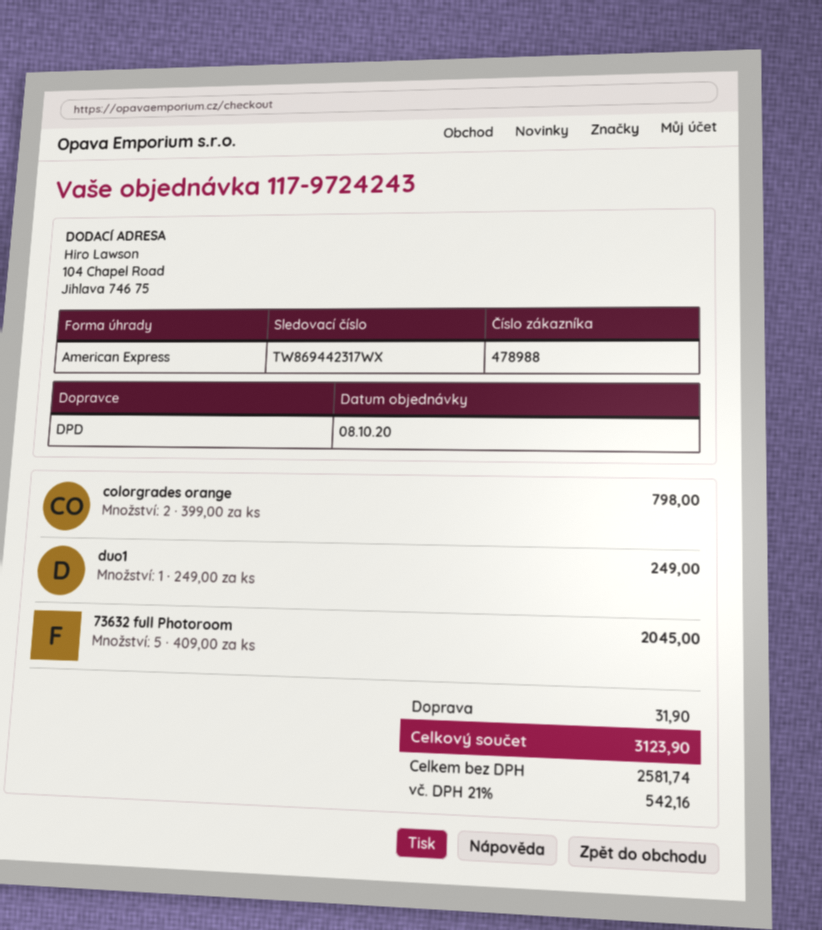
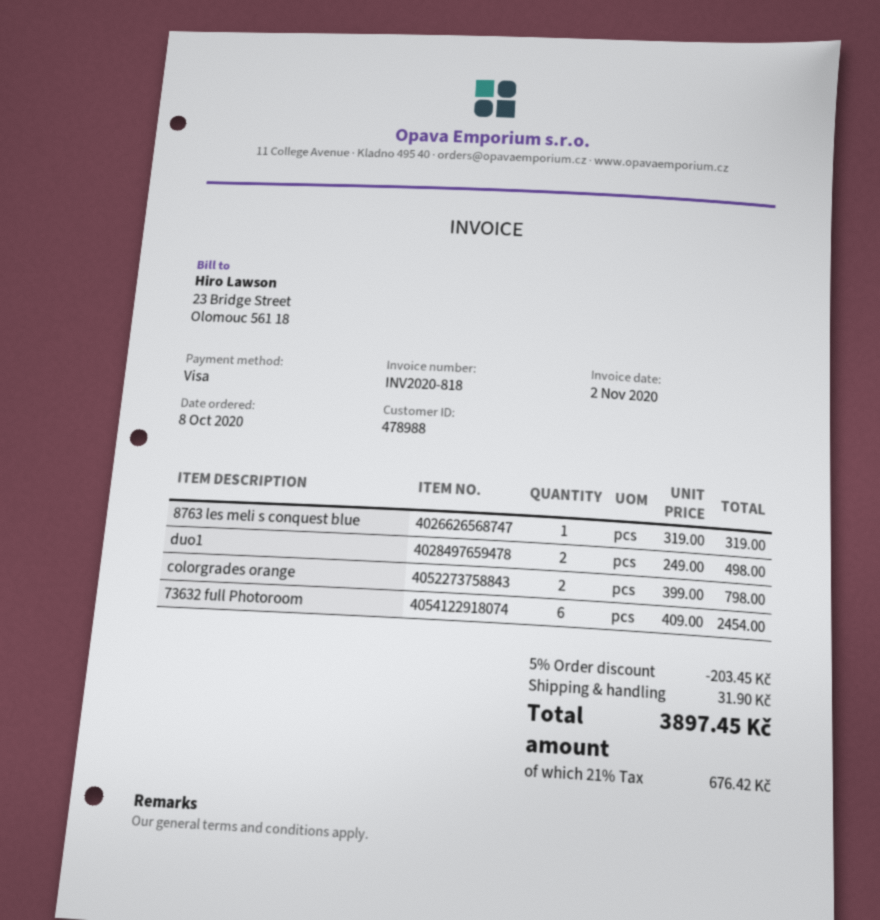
payment method: American Express -> Visa
duo1: 1 x 249.00 = 249.00 -> 2 x 249.00 = 498.00
73632 full Photoroom: 5 x 409.00 = 2045.00 -> 6 x 409.00 = 2454.00
8763 les meli s conquest blue: none -> 1 x 319.00 = 319.00
discount: none -> 5% = 203.45
tax: 21% = 542.16 -> 21% = 676.42
total: 3123.90 -> 3897.45

